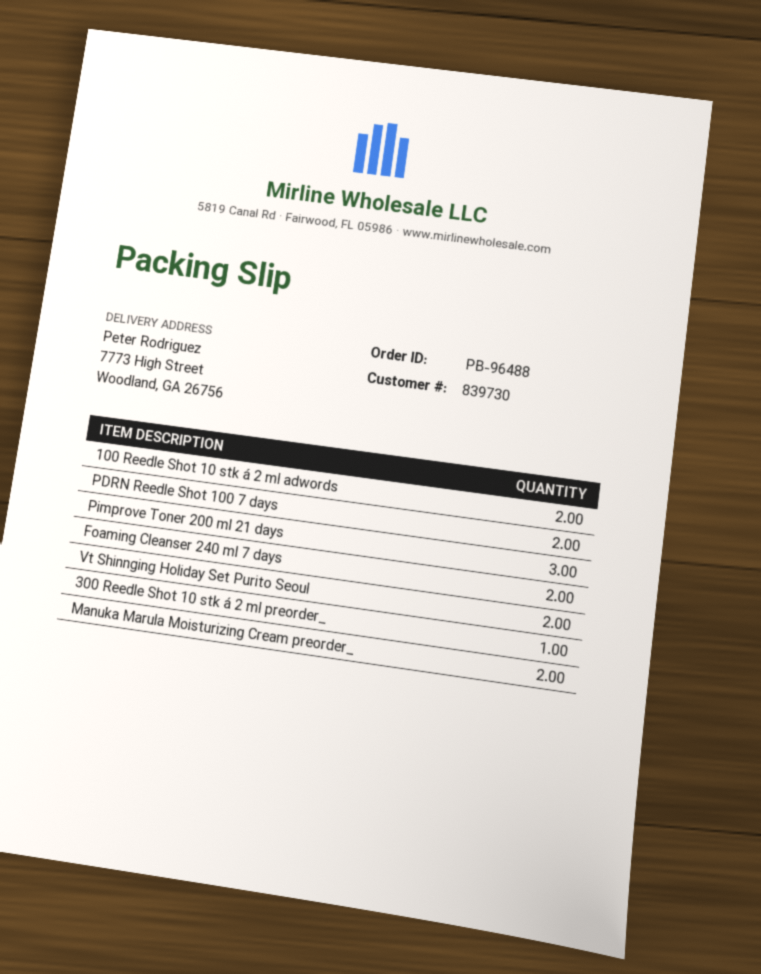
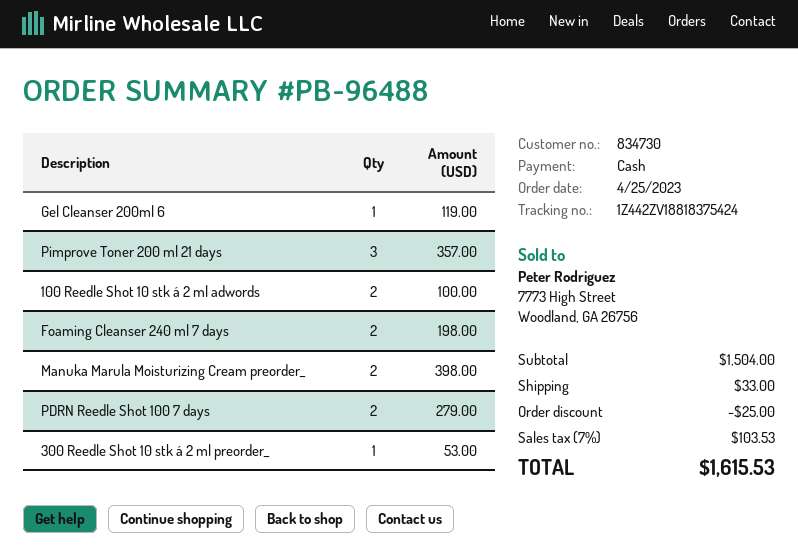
customer number: 839730 -> 834730
Vt Shinnging Holiday Set Purito Seoul: 2 -> none
Gel Cleanser 200ml 6: none -> 1

